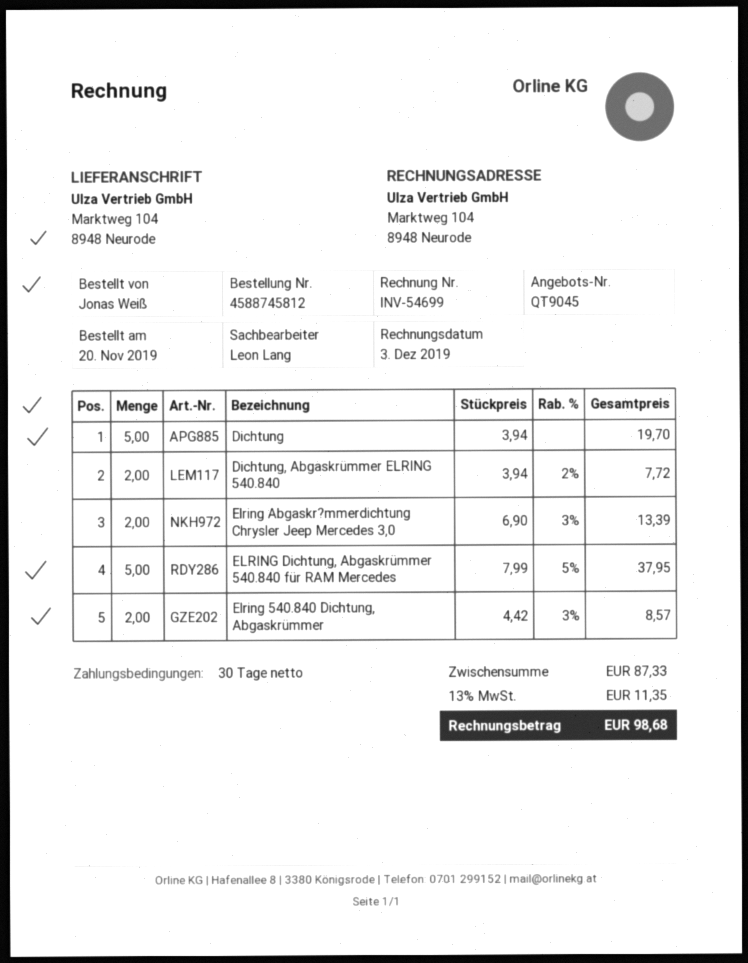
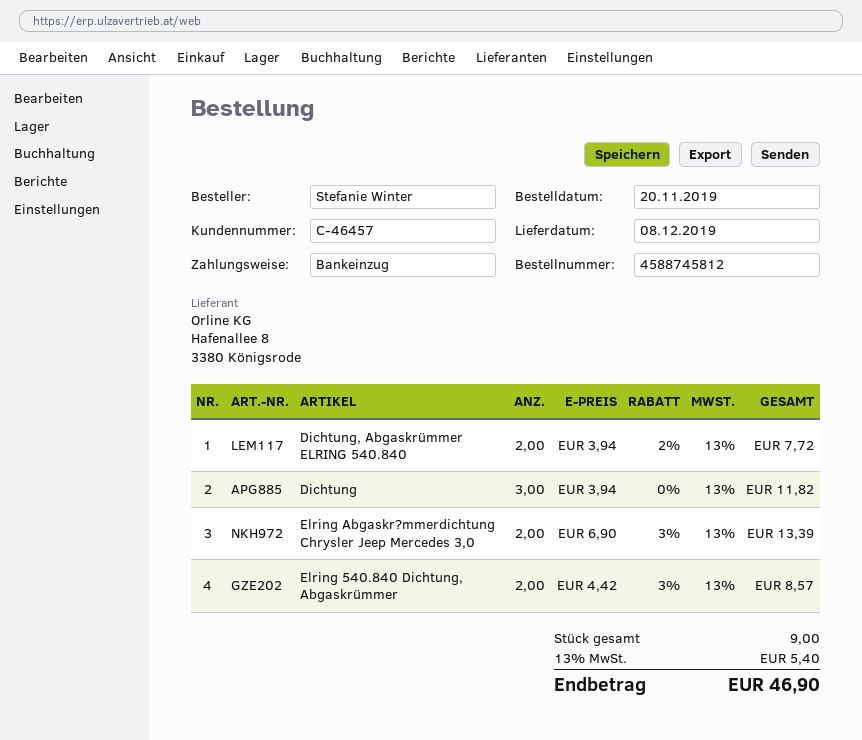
ordered by: Jonas Weiß -> Stefanie Winter
Dichtung: 5 x 3.94 = 19.70 -> 3 x 3.94 = 11.82
ELRING Dichtung, Abgaskrümmer 540.840 für RAM Mercedes: 5 x 7.99 - 5% = 37.95 -> none
tax: 13% = 11.35 -> 13% = 5.40
total: 98.68 -> 46.90

